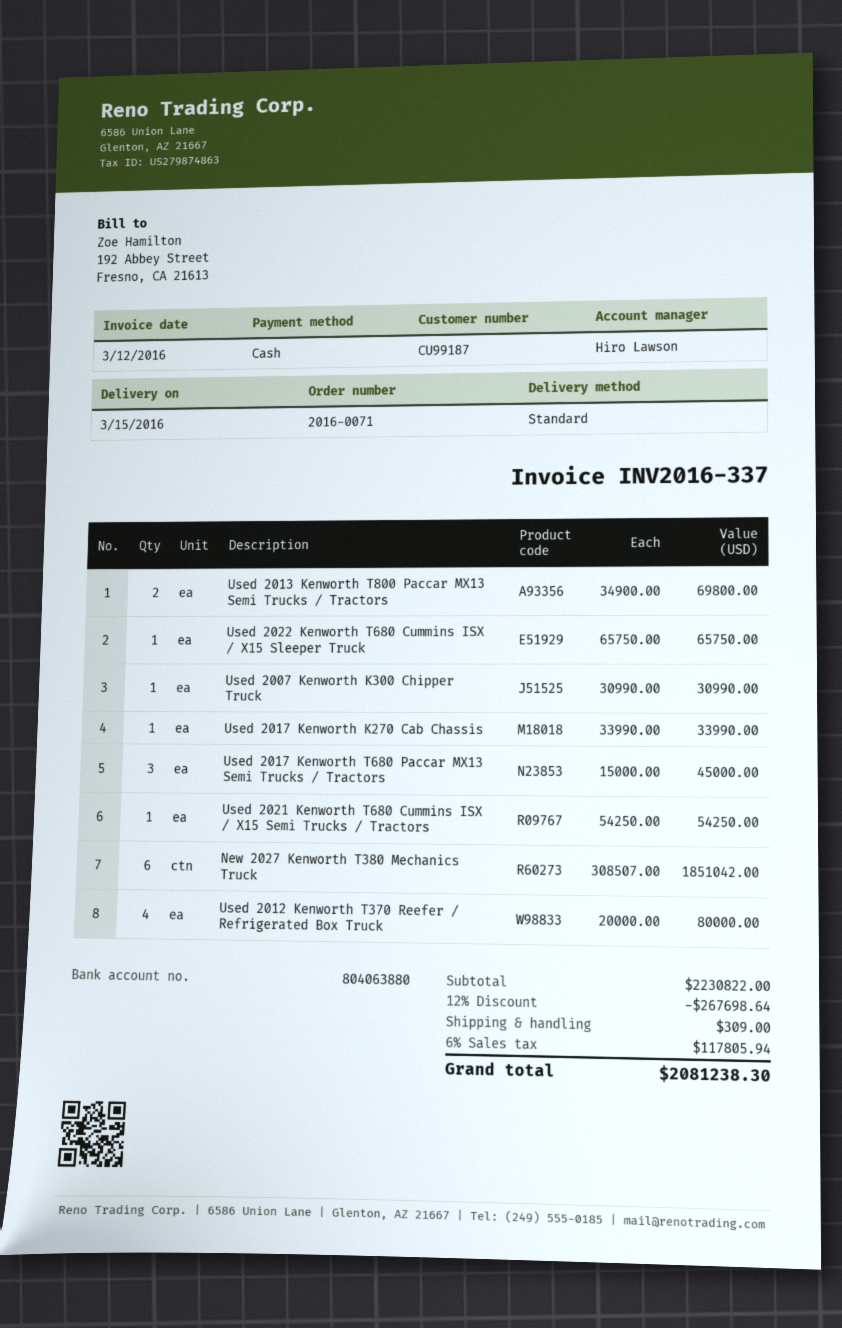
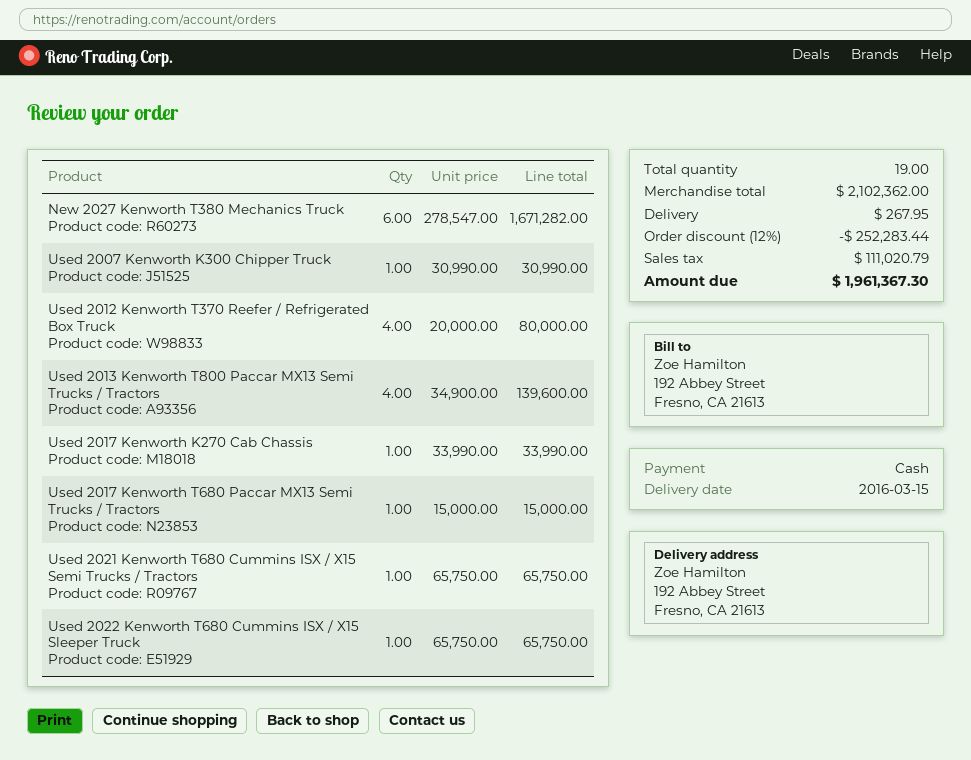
Used 2013 Kenworth T800 Paccar MX13 Semi Trucks / Tractors: 2 x 34900.00 = 69800.00 -> 4 x 34900.00 = 139600.00
Used 2017 Kenworth T680 Paccar MX13 Semi Trucks / Tractors: 3 x 15000.00 = 45000.00 -> 1 x 15000.00 = 15000.00
Used 2021 Kenworth T680 Cummins ISX / X15 Semi Trucks / Tractors: 1 x 54250.00 = 54250.00 -> 1 x 65750.00 = 65750.00
New 2027 Kenworth T380 Mechanics Truck: 6 x 308507.00 = 1851042.00 -> 6 x 278547.00 = 1671282.00
subtotal: 2230822.00 -> 2102362.00
discount: 12% = 267698.64 -> 12% = 252283.44
shipping: 309.00 -> 267.95
tax: 117805.94 -> 111020.79
total: 2081238.30 -> 1961367.30

